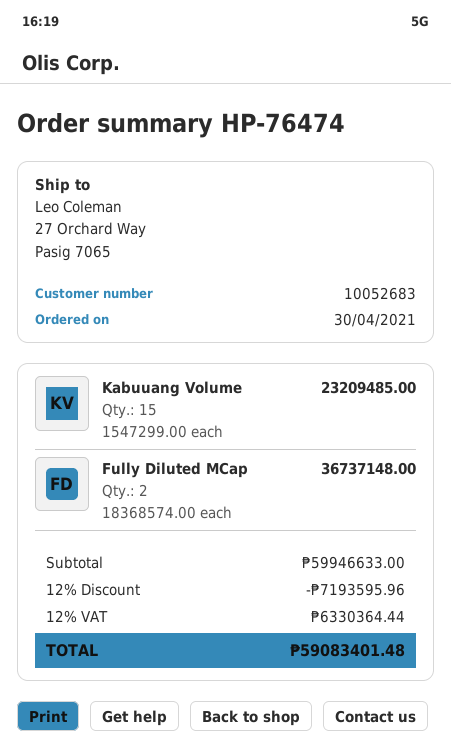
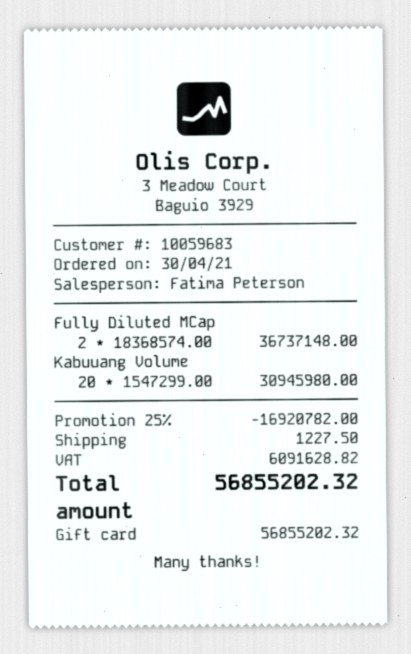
customer number: 10052683 -> 10059683
Kabuuang Volume: 15 x 1547299.00 = 23209485.00 -> 20 x 1547299.00 = 30945980.00
discount: 12% = 7193595.96 -> 25% = 16920782.00
shipping: none -> 1227.50
tax: 6330364.44 -> 6091628.82
total: 59083401.48 -> 56855202.32

